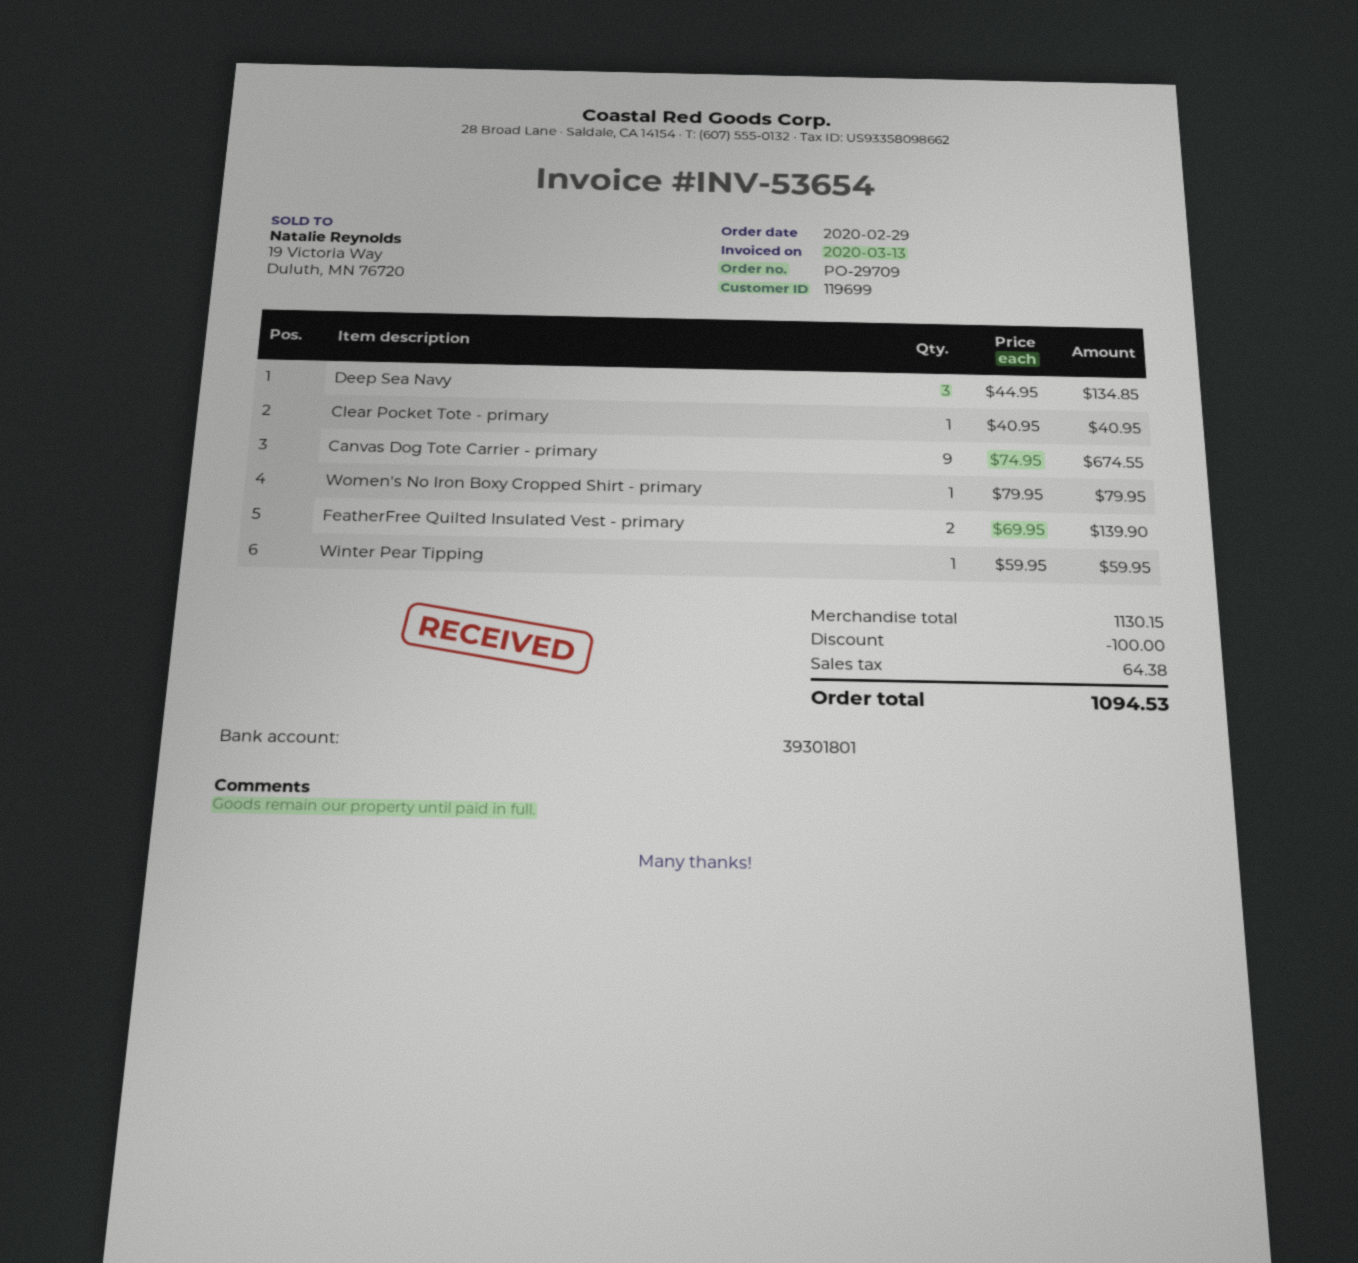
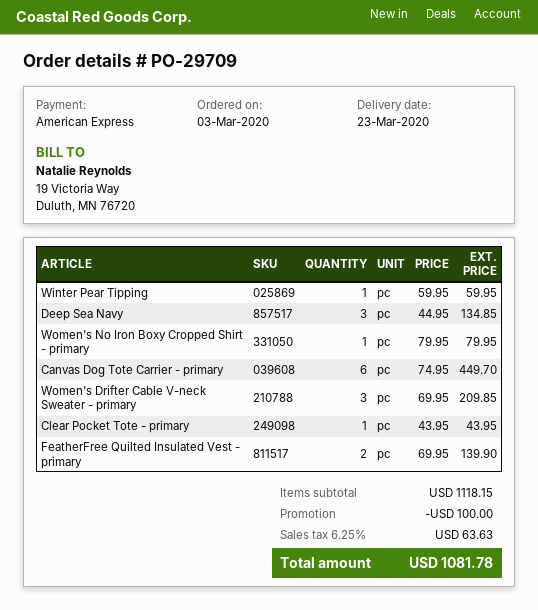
order date: 2020-02-29 -> 2020-03-03
Clear Pocket Tote - primary: 1 x 40.95 = 40.95 -> 1 x 43.95 = 43.95
Canvas Dog Tote Carrier - primary: 9 x 74.95 = 674.55 -> 6 x 74.95 = 449.70
Women's Drifter Cable V-neck Sweater - primary: none -> 3 x 69.95 = 209.85
subtotal: 1130.15 -> 1118.15
tax: 64.38 -> 63.63
total: 1094.53 -> 1081.78

